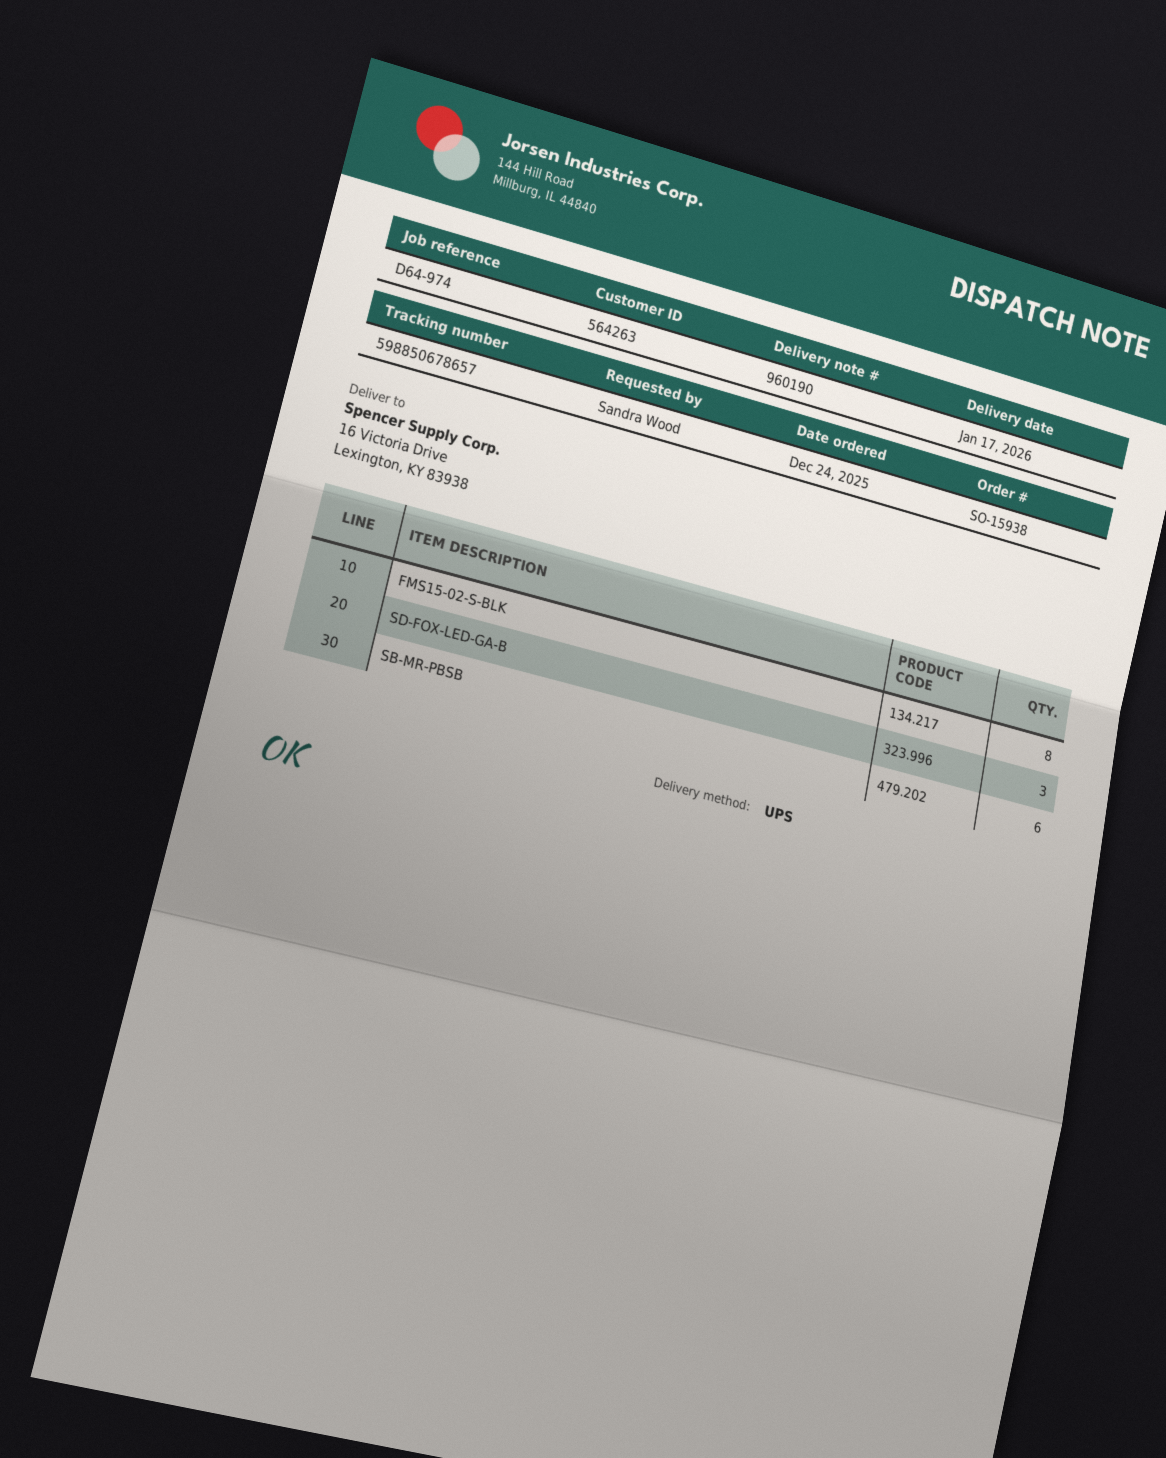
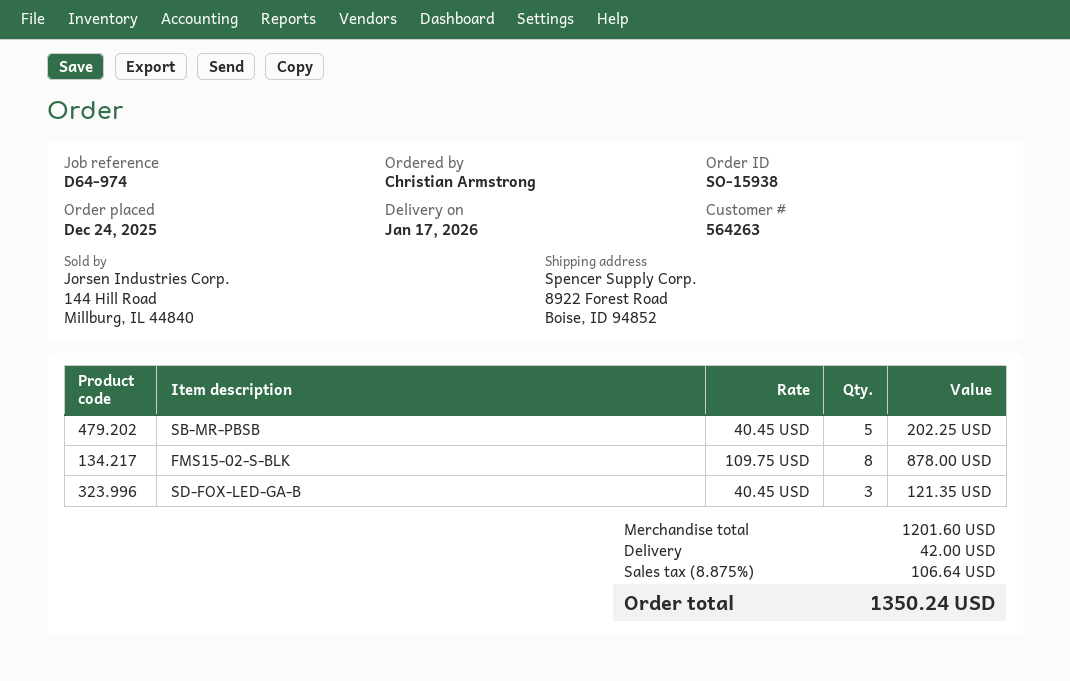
ordered by: Sandra Wood -> Christian Armstrong
ship to: 16 Victoria Drive, Lexington, KY 83938 -> 8922 Forest Road, Boise, ID 94852
SB-MR-PBSB: 6 -> 5

